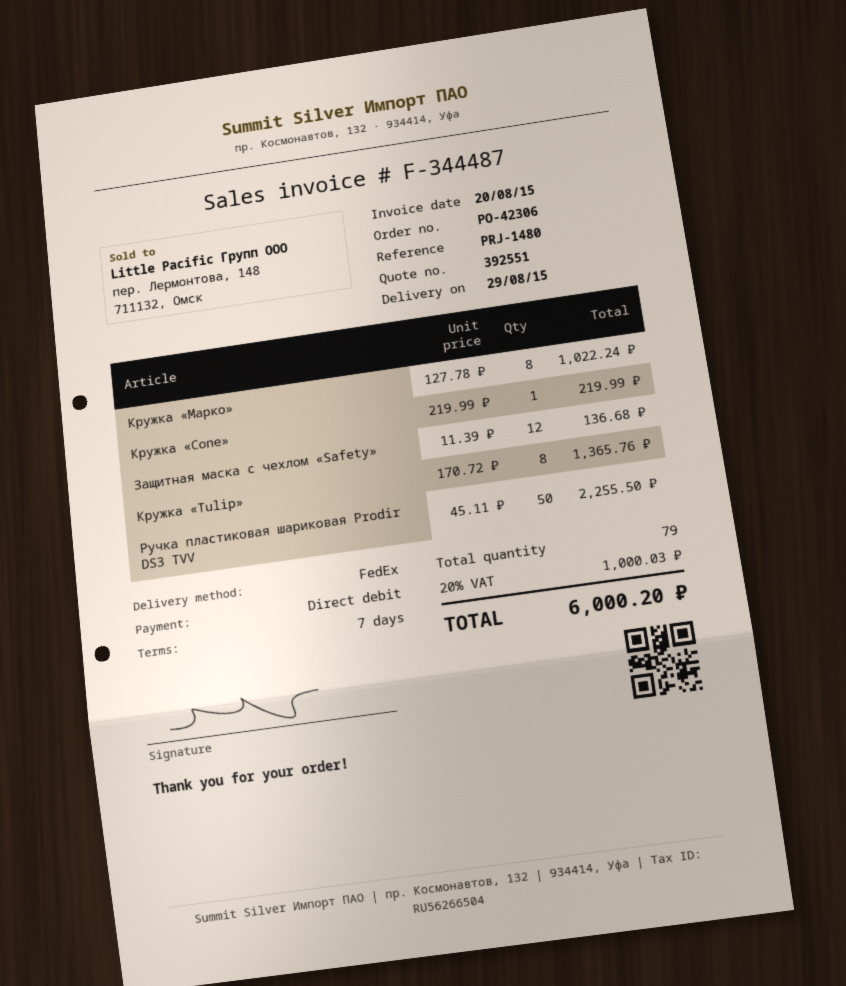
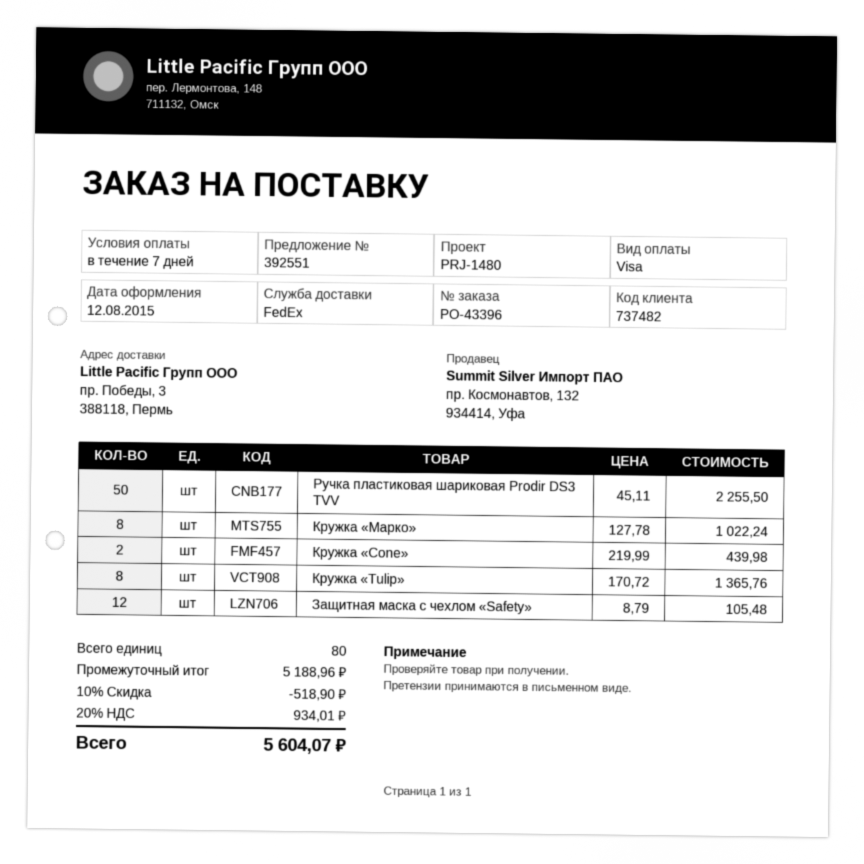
order number: PO-42306 -> PO-43396
payment method: direct debit -> Visa
Кружка «Cone»: 1 x 219.99 = 219.99 -> 2 x 219.99 = 439.98
Защитная маска с чехлом «Safety»: 12 x 11.39 = 136.68 -> 12 x 8.79 = 105.48
total quantity: 79 -> 80
discount: none -> 10% = 518.90
tax: 20% = 1000.03 -> 20% = 934.01
total: 6000.20 -> 5604.07

